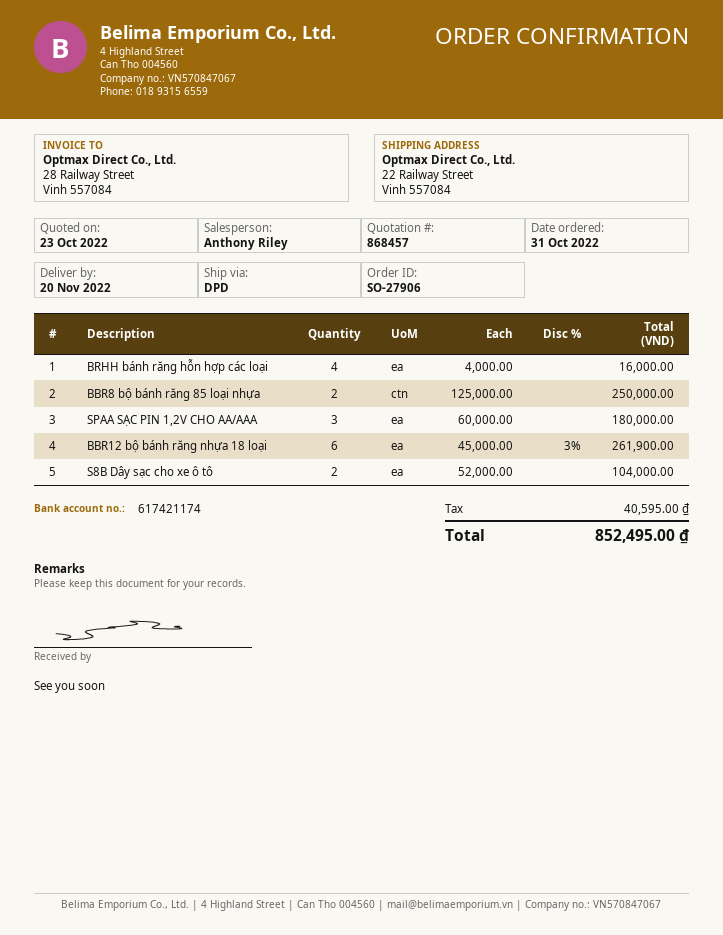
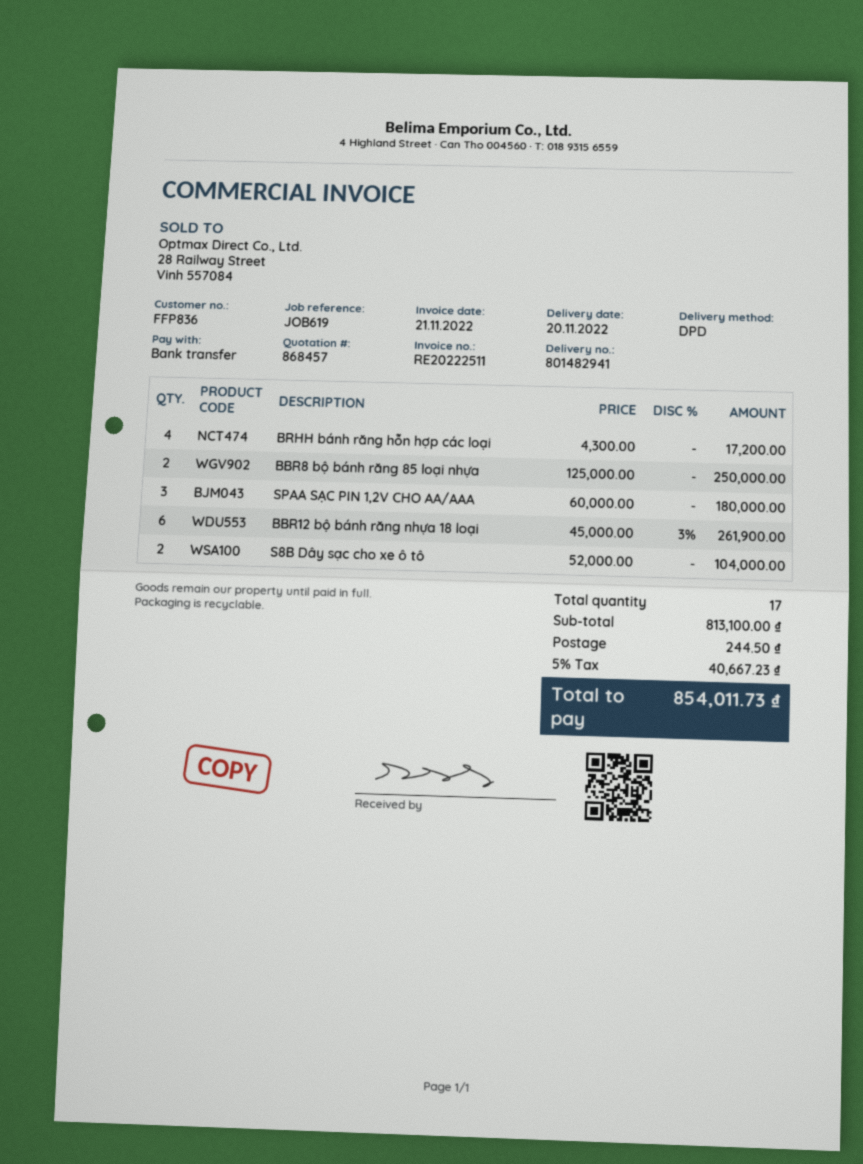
BRHH bánh răng hỗn hợp các loại: 4 x 4000.00 = 16000.00 -> 4 x 4300.00 = 17200.00
shipping: none -> 244.50
tax: 40595.00 -> 40667.23
total: 852495.00 -> 854011.73

